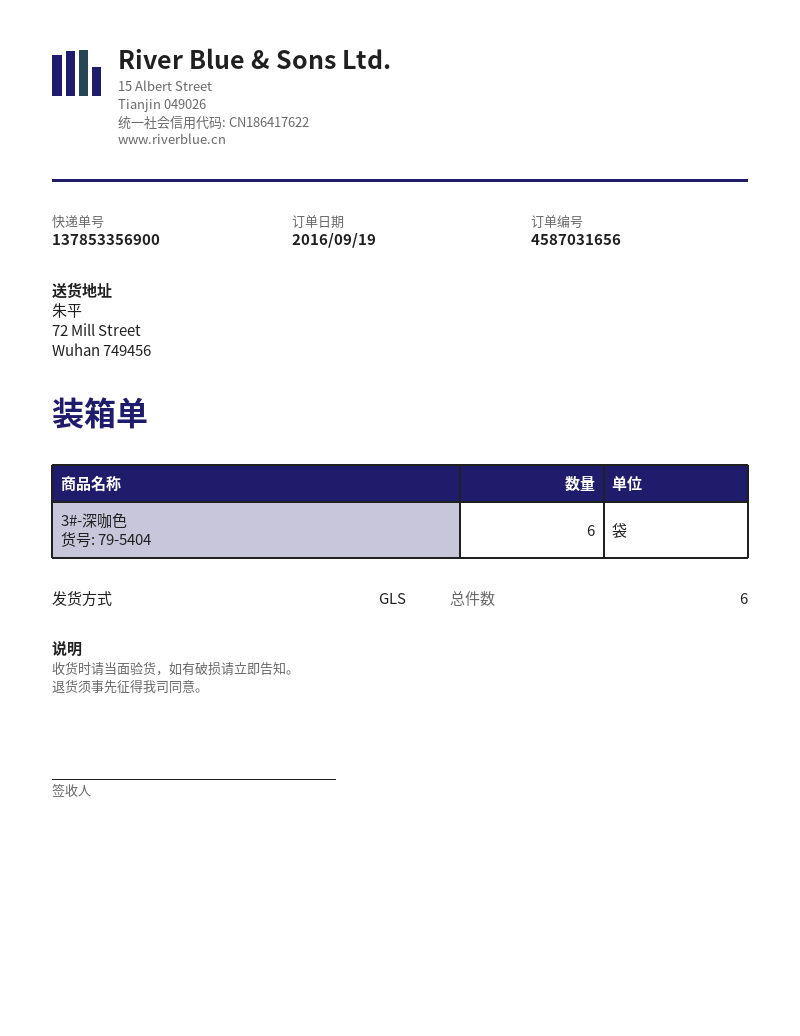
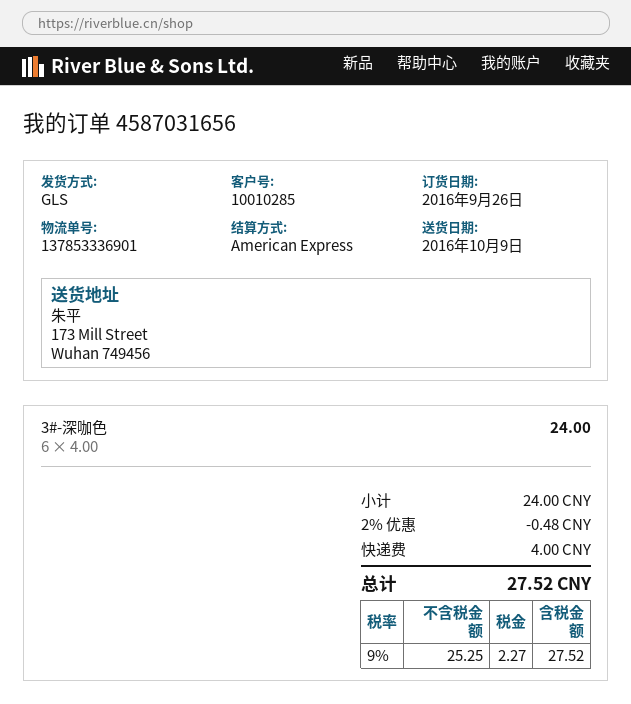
order date: 2016-09-19 -> 2016-09-26
tracking number: 137853356900 -> 137853336901
ship to: 72 Mill Street, Wuhan 749456 -> 173 Mill Street, Wuhan 749456

